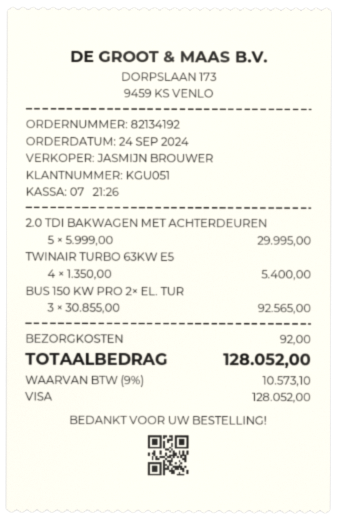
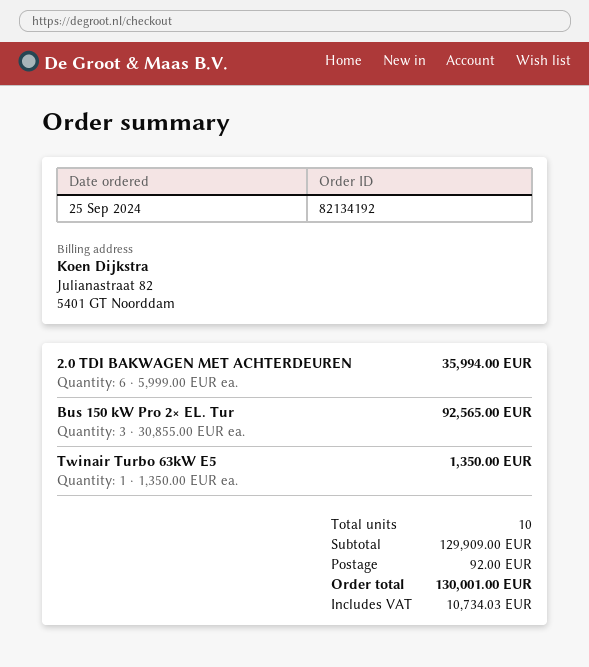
order date: 2024-09-24 -> 2024-09-25
2.0 TDI BAKWAGEN MET ACHTERDEUREN: 5 x 5999.00 = 29995.00 -> 6 x 5999.00 = 35994.00
TWINAIR TURBO 63KW E5: 4 x 1350.00 = 5400.00 -> 1 x 1350.00 = 1350.00
tax: 10573.10 -> 10734.03
total: 128052.00 -> 130001.00

